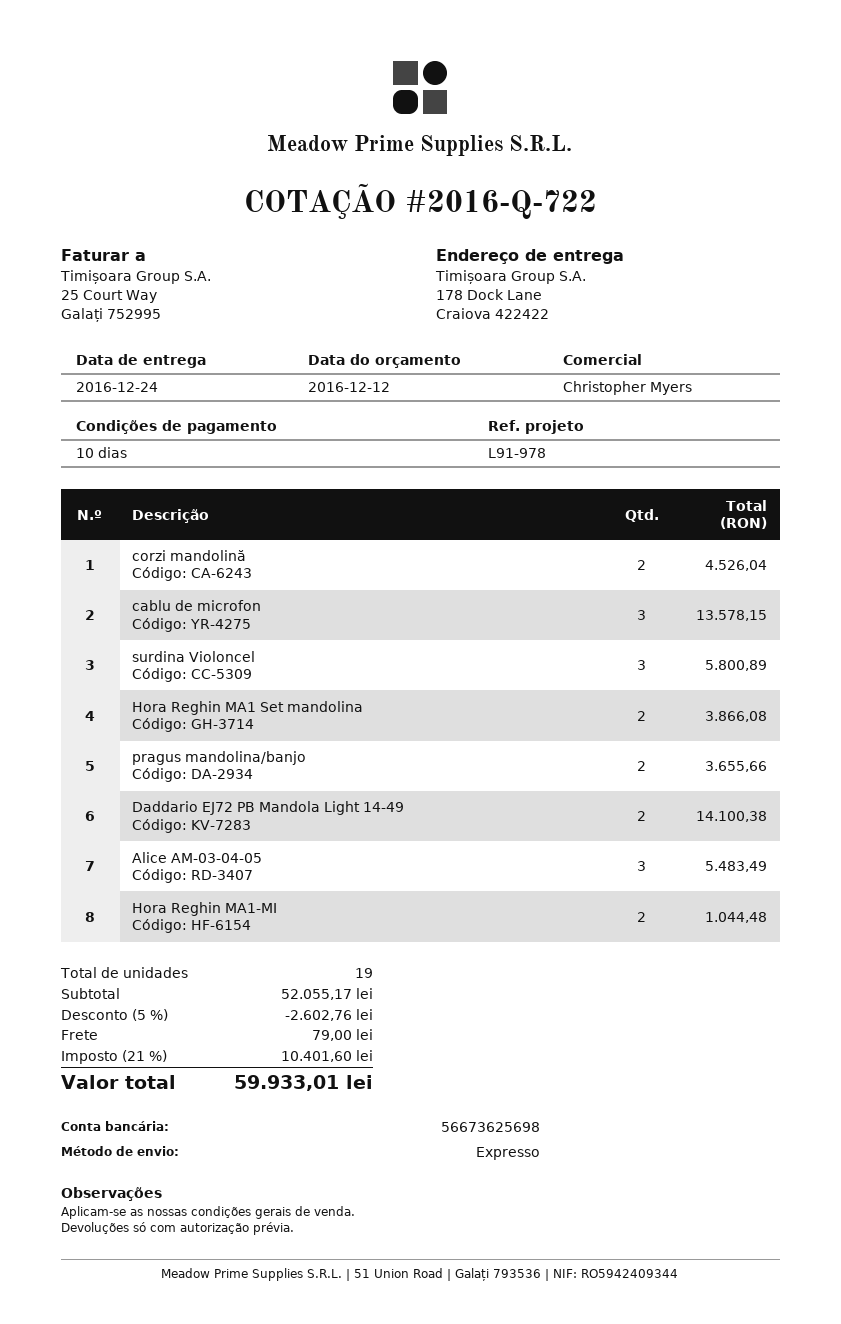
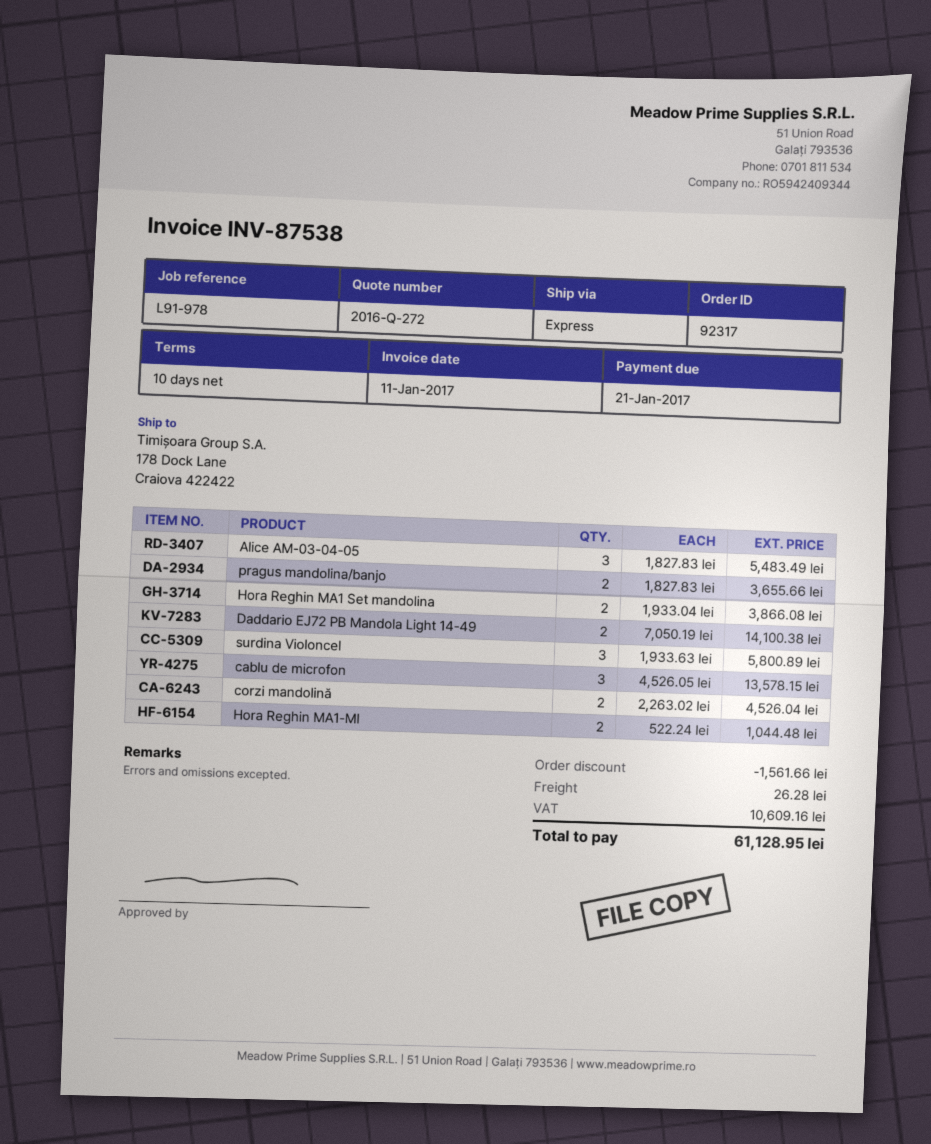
quote number: 2016-Q-722 -> 2016-Q-272
discount: 2602.76 -> 1561.66
shipping: 79.00 -> 26.28
tax: 10401.60 -> 10609.16
total: 59933.01 -> 61128.95

